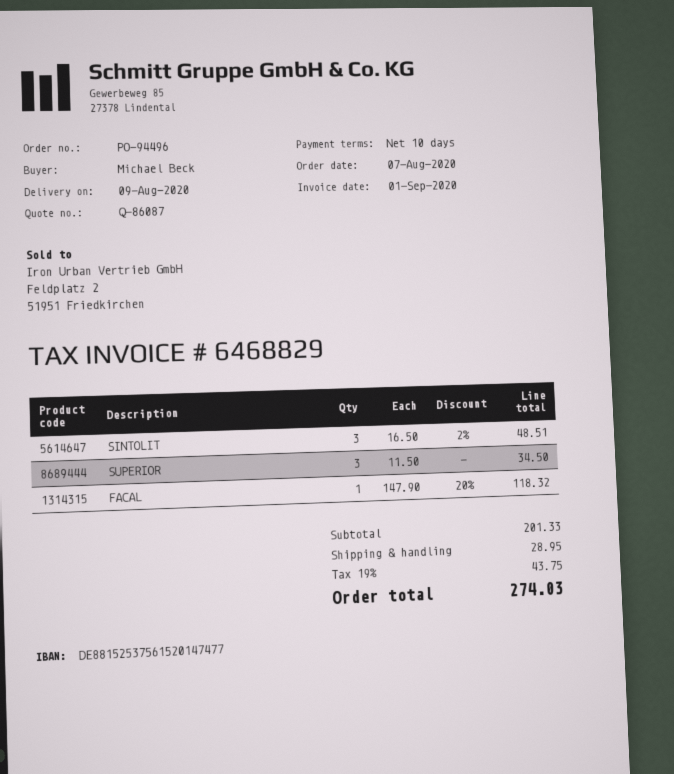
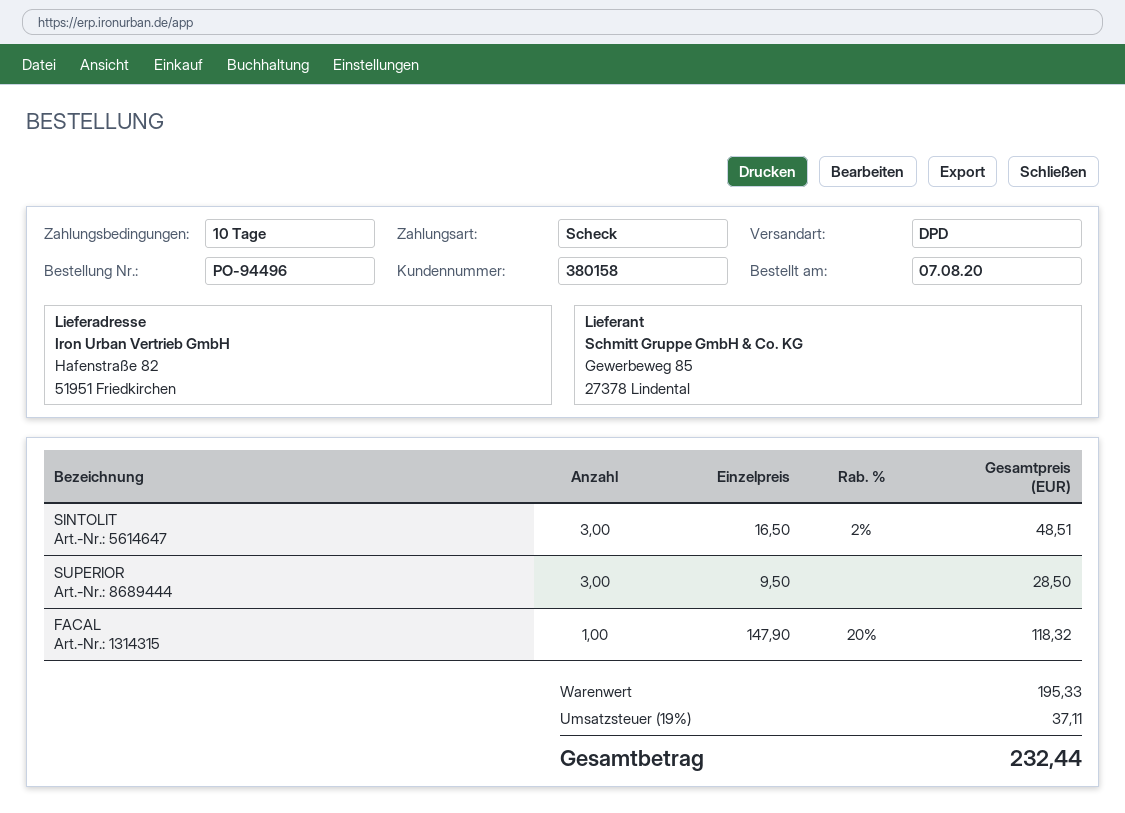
SUPERIOR: 3 x 11.50 = 34.50 -> 3 x 9.50 = 28.50
subtotal: 201.33 -> 195.33
shipping: 28.95 -> none
tax: 19% = 43.75 -> 19% = 37.11
total: 274.03 -> 232.44

